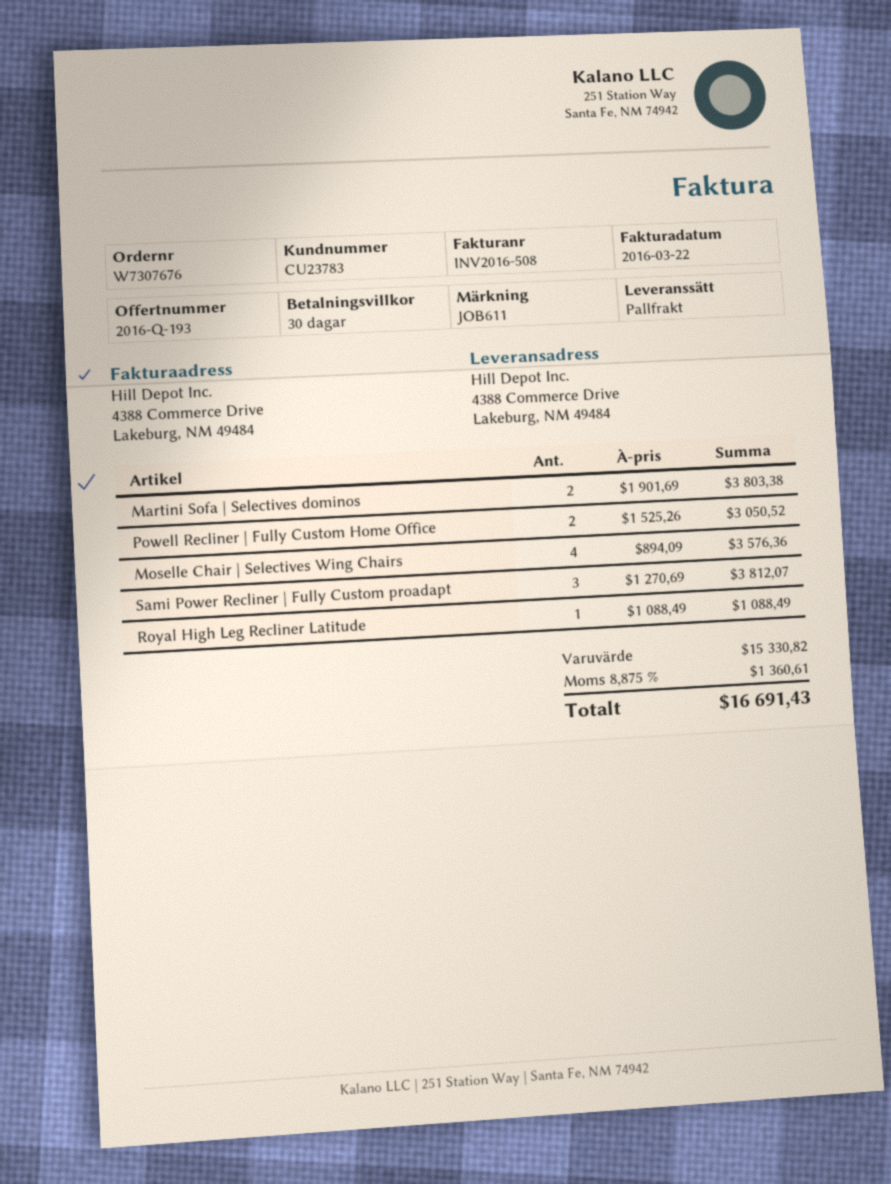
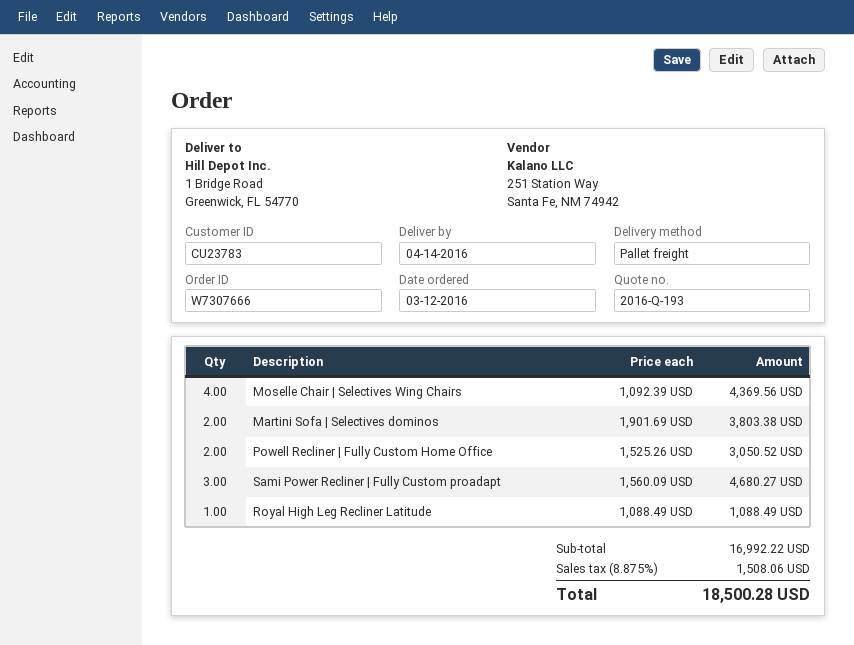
order number: W7307676 -> W7307666
ship to: 4388 Commerce Drive, Lakeburg, NM 49484 -> 1 Bridge Road, Greenwick, FL 54770
Moselle Chair | Selectives Wing Chairs: 4 x 894.09 = 3576.36 -> 4 x 1092.39 = 4369.56
Sami Power Recliner | Fully Custom proadapt: 3 x 1270.69 = 3812.07 -> 3 x 1560.09 = 4680.27
subtotal: 15330.82 -> 16992.22
tax: 8.875% = 1360.61 -> 8.875% = 1508.06
total: 16691.43 -> 18500.28

